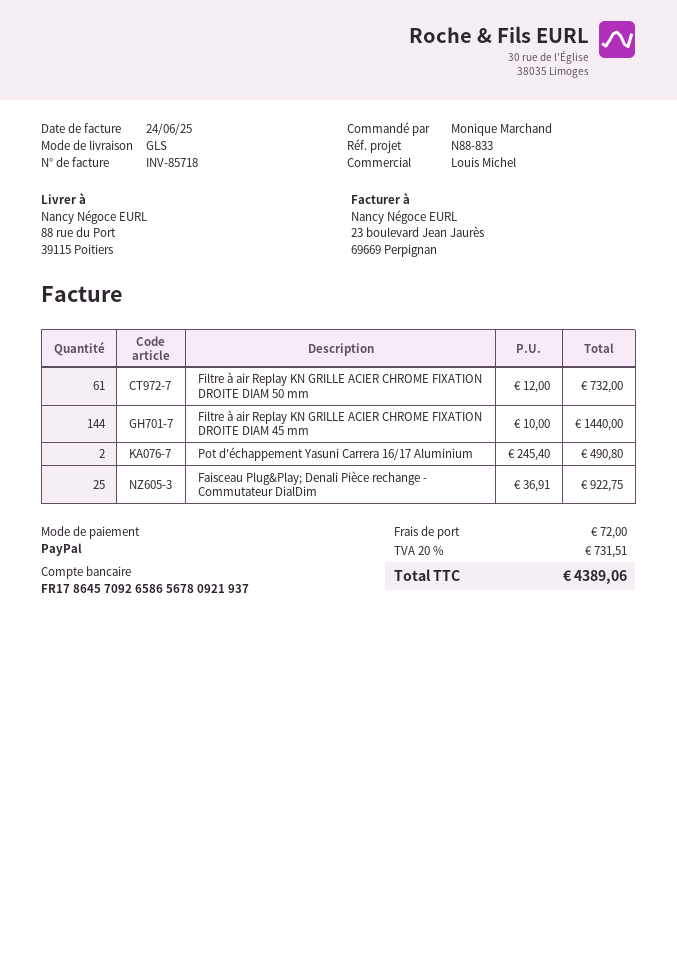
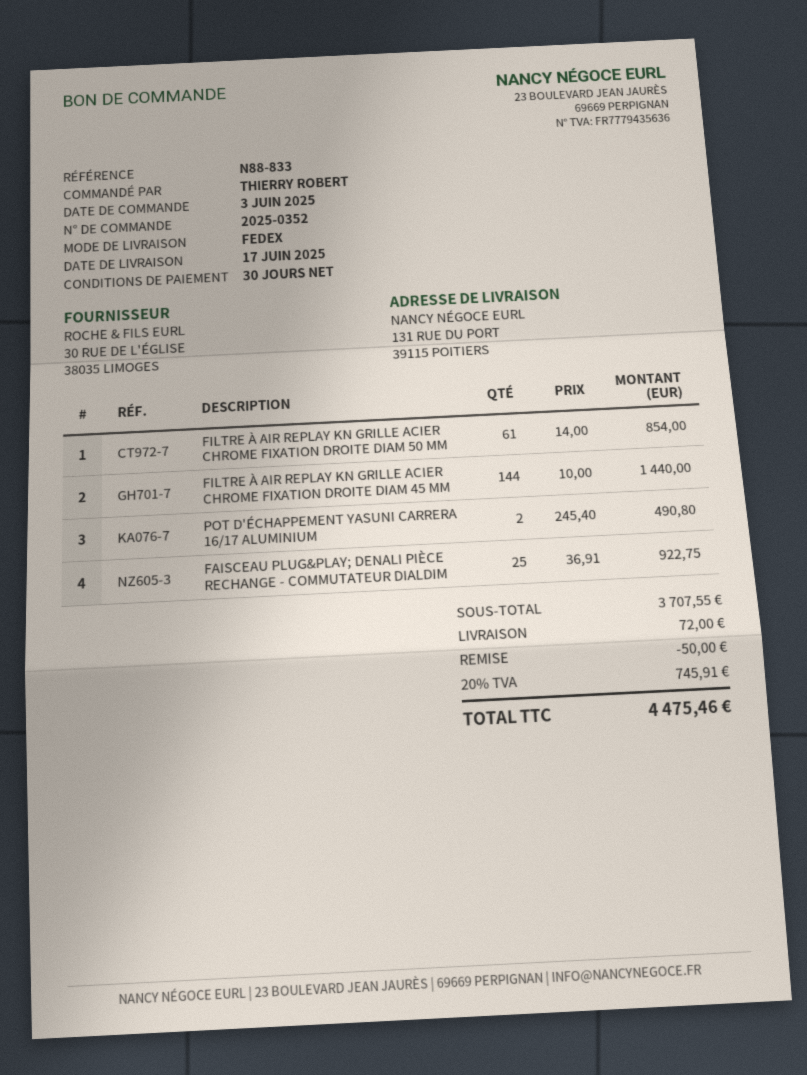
ordered by: Monique Marchand -> THIERRY ROBERT
shipping method: GLS -> FedEx
ship to: 88 rue du Port, 39115 Poitiers -> 131 RUE DU PORT, 39115 POITIERS
Filtre à air Replay KN GRILLE ACIER CHROME FIXATION DROITE DIAM 50 mm: 61 x 12.00 = 732.00 -> 61 x 14.00 = 854.00
discount: none -> 50.00
tax: 20% = 731.51 -> 20% = 745.91
total: 4389.06 -> 4475.46

